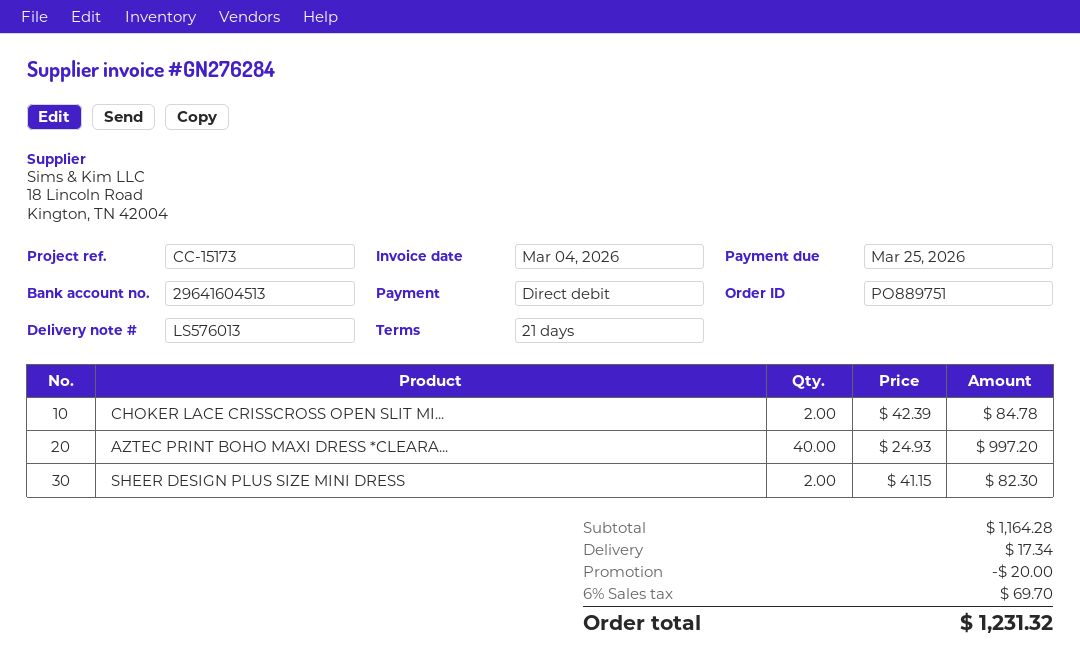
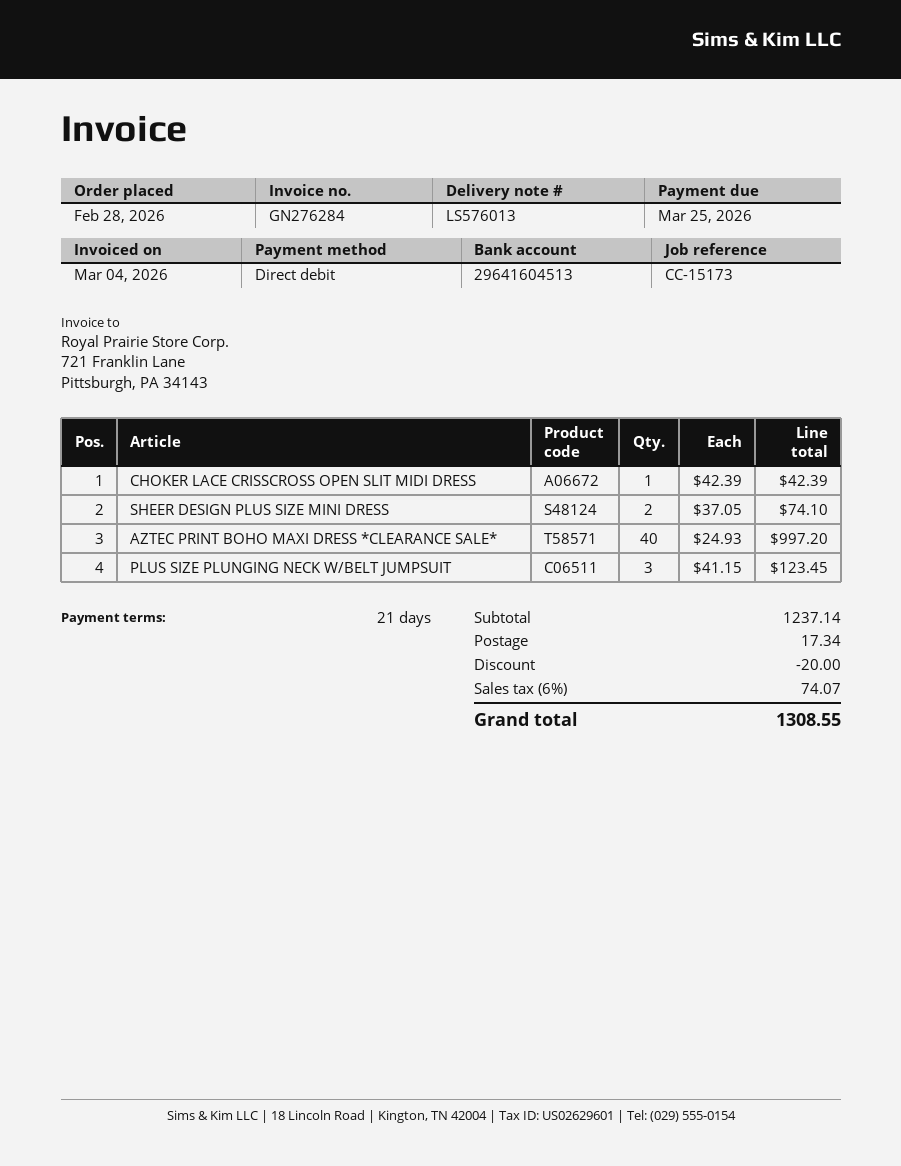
CHOKER LACE CRISSCROSS OPEN SLIT MI...: 2 x 42.39 = 84.78 -> 1 x 42.39 = 42.39
SHEER DESIGN PLUS SIZE MINI DRESS: 2 x 41.15 = 82.30 -> 2 x 37.05 = 74.10
PLUS SIZE PLUNGING NECK W/BELT JUMPSUIT: none -> 3 x 41.15 = 123.45
subtotal: 1164.28 -> 1237.14
tax: 6% = 69.70 -> 6% = 74.07
total: 1231.32 -> 1308.55

